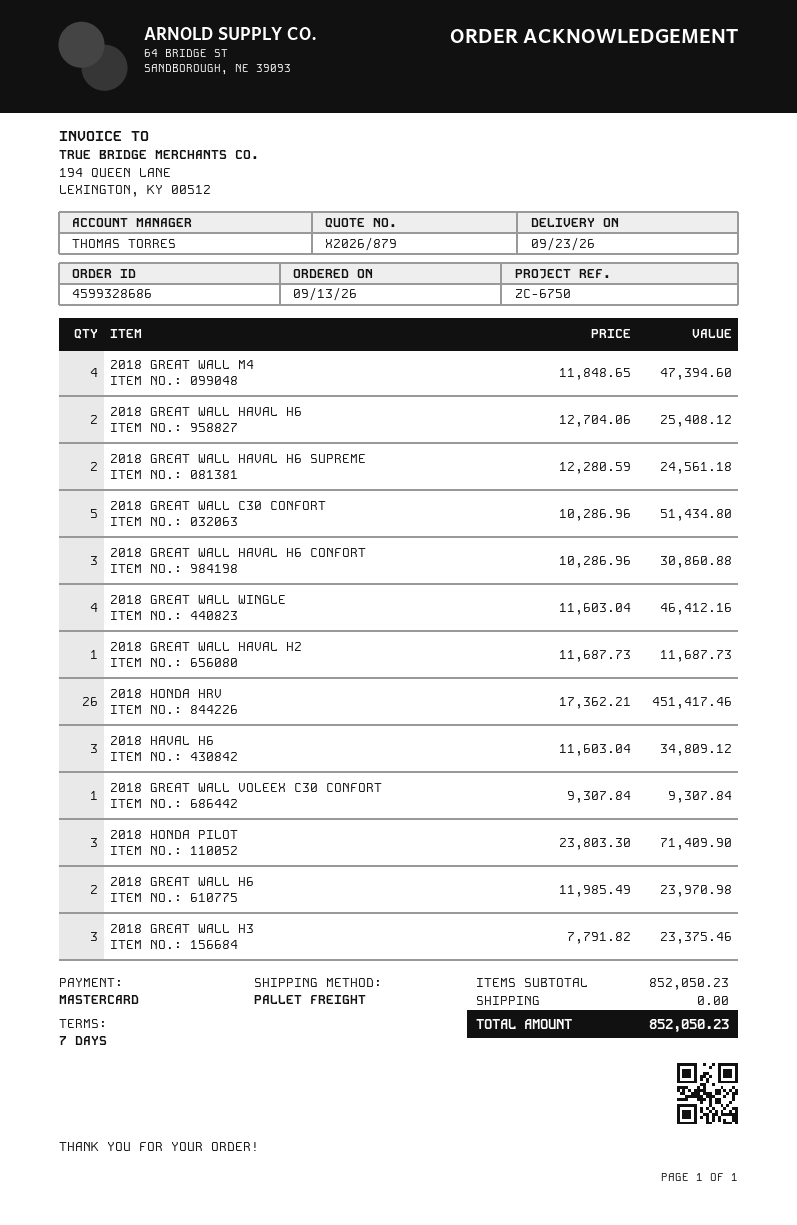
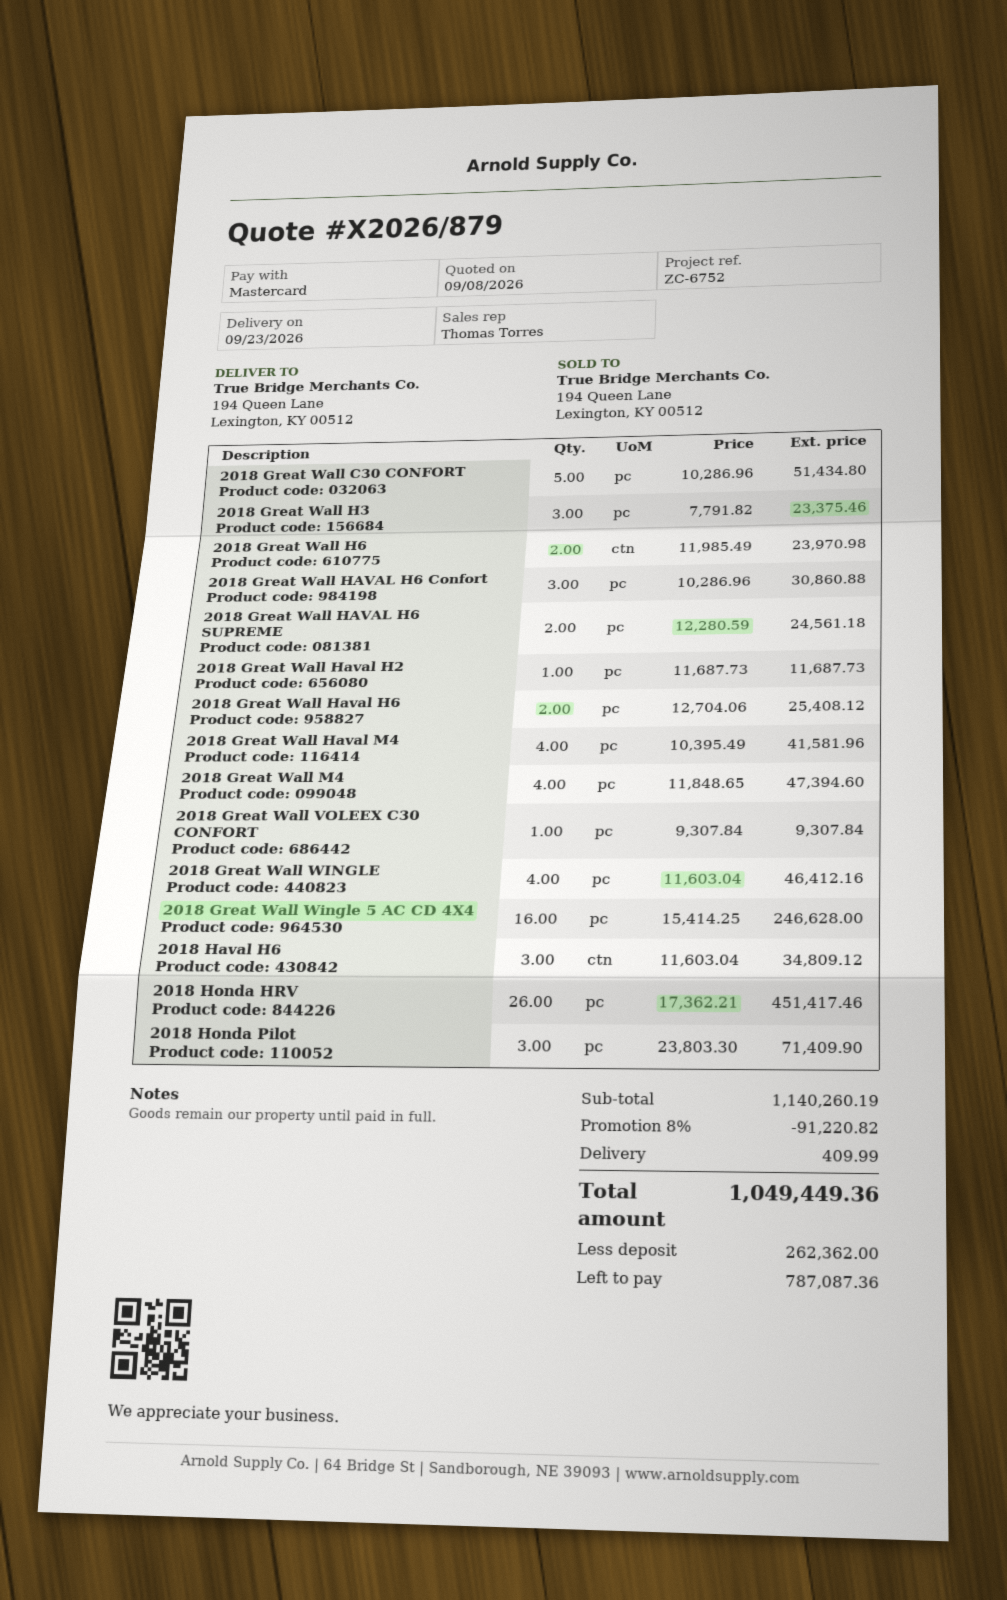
reference: ZC-6750 -> ZC-6752
2018 Great Wall Haval M4: none -> 4 x 10395.49 = 41581.96
2018 Great Wall Wingle 5 AC CD 4X4: none -> 16 x 15414.25 = 246628.00
subtotal: 852050.23 -> 1140260.19
discount: none -> 8% = 91220.82
shipping: 0.00 -> 409.99
total: 852050.23 -> 1049449.36

